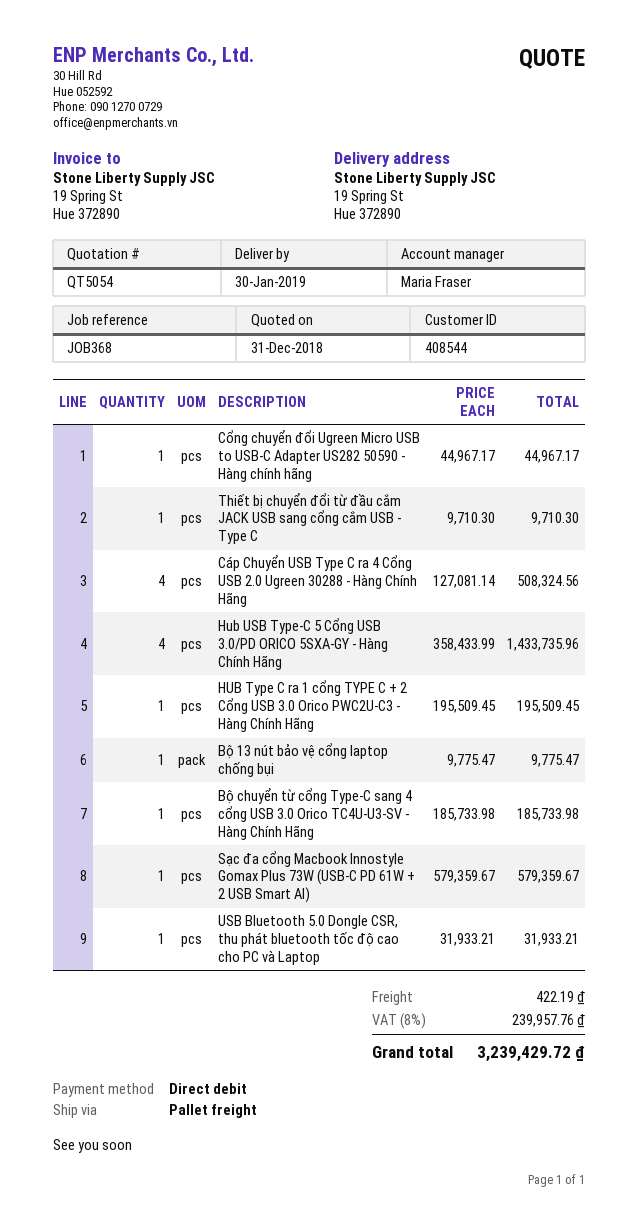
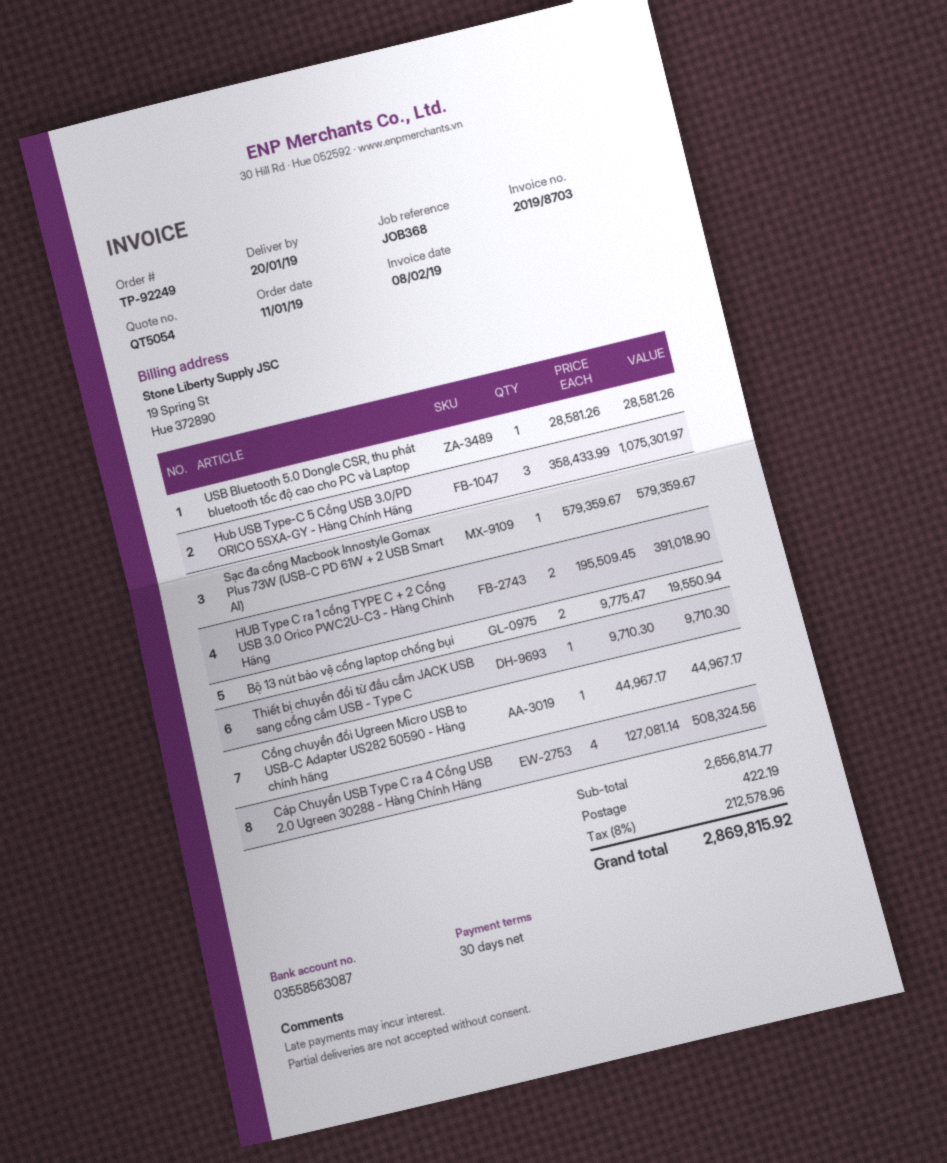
delivery date: 2019-01-30 -> 2019-01-20
Hub USB Type-C 5 Cổng USB 3.0/PD ORICO 5SXA-GY - Hàng Chính Hãng: 4 x 358433.99 = 1433735.96 -> 3 x 358433.99 = 1075301.97
HUB Type C ra 1 cổng TYPE C + 2 Cổng USB 3.0 Orico PWC2U-C3 - Hàng Chính Hãng: 1 x 195509.45 = 195509.45 -> 2 x 195509.45 = 391018.90
Bộ 13 nút bảo vệ cổng laptop chống bụi: 1 x 9775.47 = 9775.47 -> 2 x 9775.47 = 19550.94
Bộ chuyển từ cổng Type-C sang 4 cổng USB 3.0 Orico TC4U-U3-SV - Hàng Chính Hãng: 1 x 185733.98 = 185733.98 -> none
USB Bluetooth 5.0 Dongle CSR, thu phát bluetooth tốc độ cao cho PC và Laptop: 1 x 31933.21 = 31933.21 -> 1 x 28581.26 = 28581.26
tax: 8% = 239957.76 -> 8% = 212578.96
total: 3239429.72 -> 2869815.92

